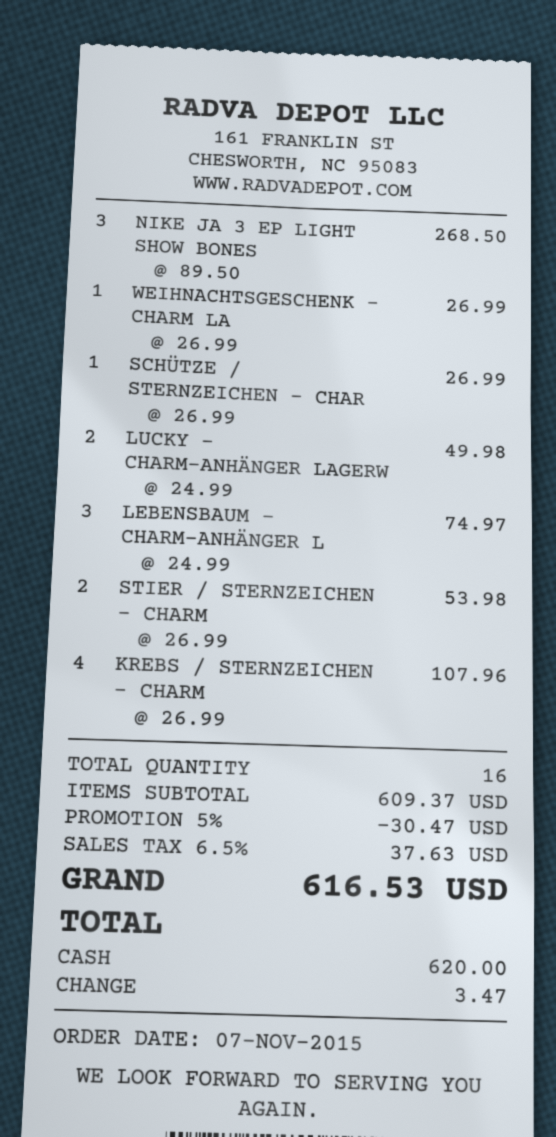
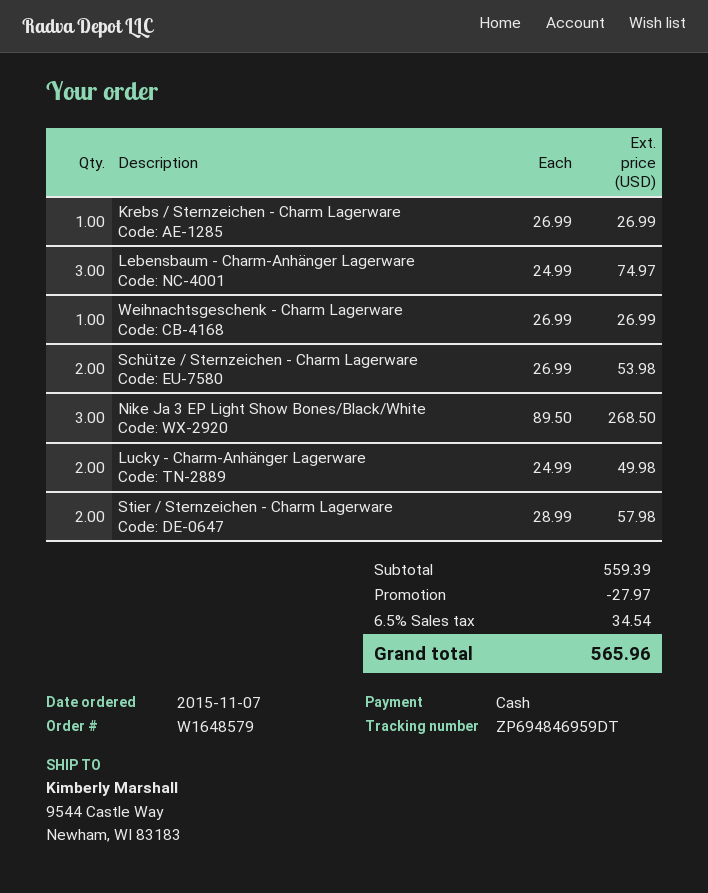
SCHÜTZE / STERNZEICHEN - CHAR: 1 x 26.99 = 26.99 -> 2 x 26.99 = 53.98
STIER / STERNZEICHEN - CHARM: 2 x 26.99 = 53.98 -> 2 x 28.99 = 57.98
KREBS / STERNZEICHEN - CHARM: 4 x 26.99 = 107.96 -> 1 x 26.99 = 26.99
subtotal: 609.37 -> 559.39
discount: 30.47 -> 27.97
tax: 6.5% = 37.63 -> 6.5% = 34.54
total: 616.53 -> 565.96

